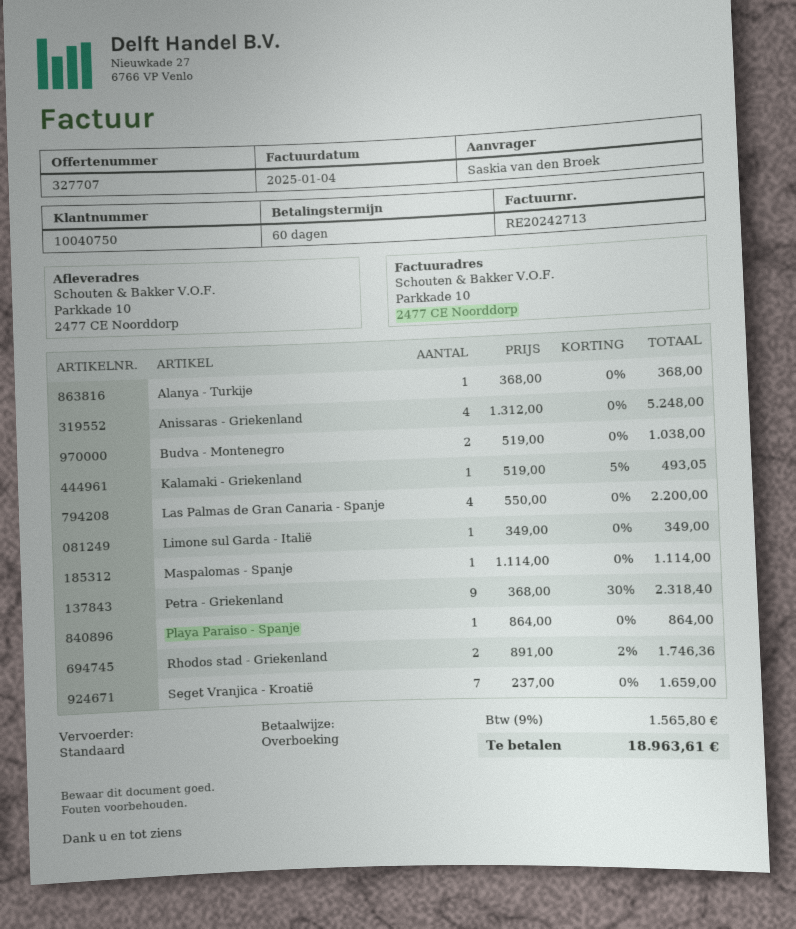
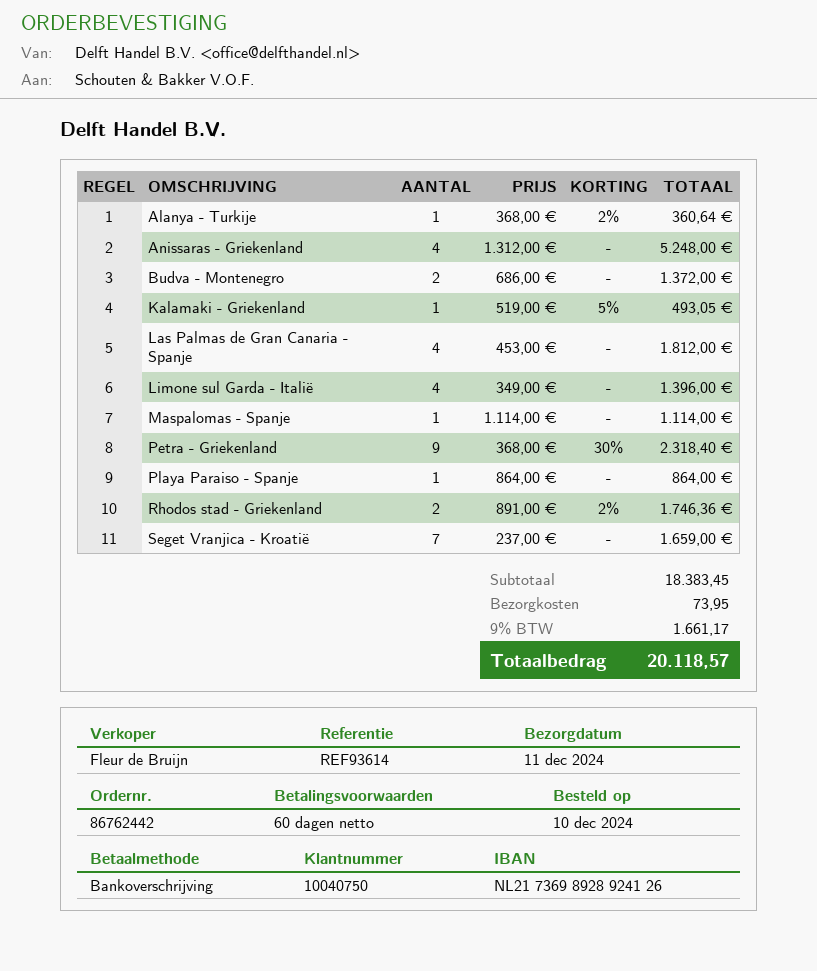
Alanya - Turkije: 1 x 368.00 = 368.00 -> 1 x 368.00 - 2% = 360.64
Budva - Montenegro: 2 x 519.00 = 1038.00 -> 2 x 686.00 = 1372.00
Las Palmas de Gran Canaria - Spanje: 4 x 550.00 = 2200.00 -> 4 x 453.00 = 1812.00
Limone sul Garda - Italië: 1 x 349.00 = 349.00 -> 4 x 349.00 = 1396.00
shipping: none -> 73.95
tax: 9% = 1565.80 -> 9% = 1661.17
total: 18963.61 -> 20118.57

